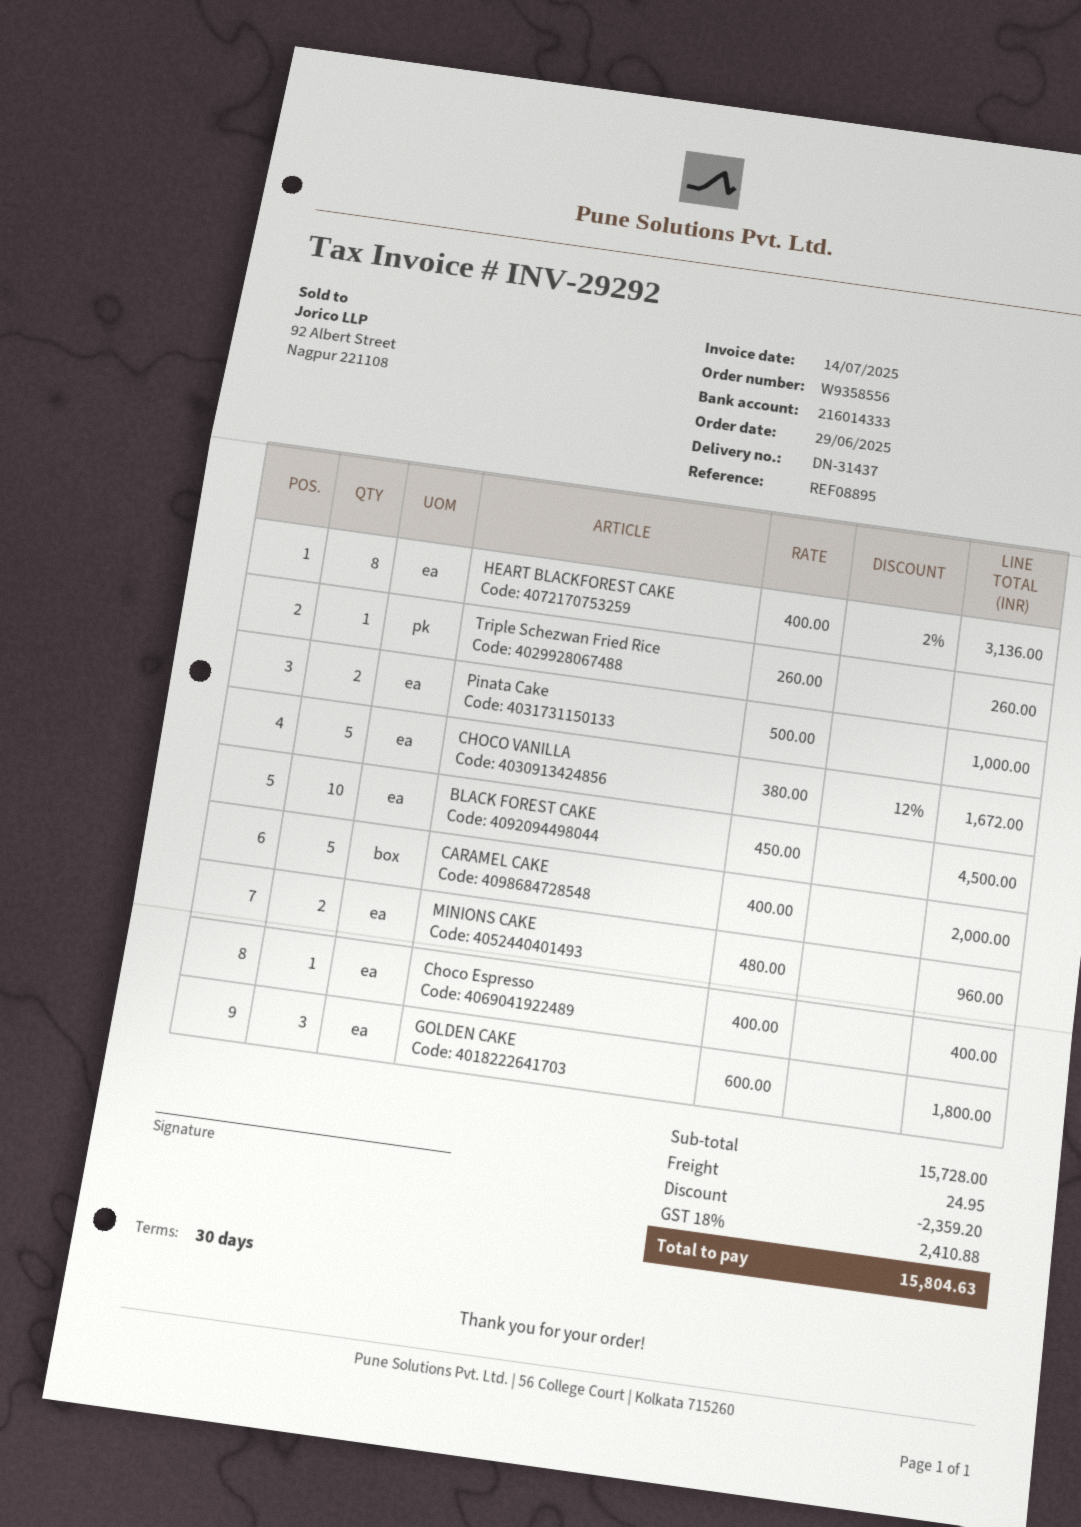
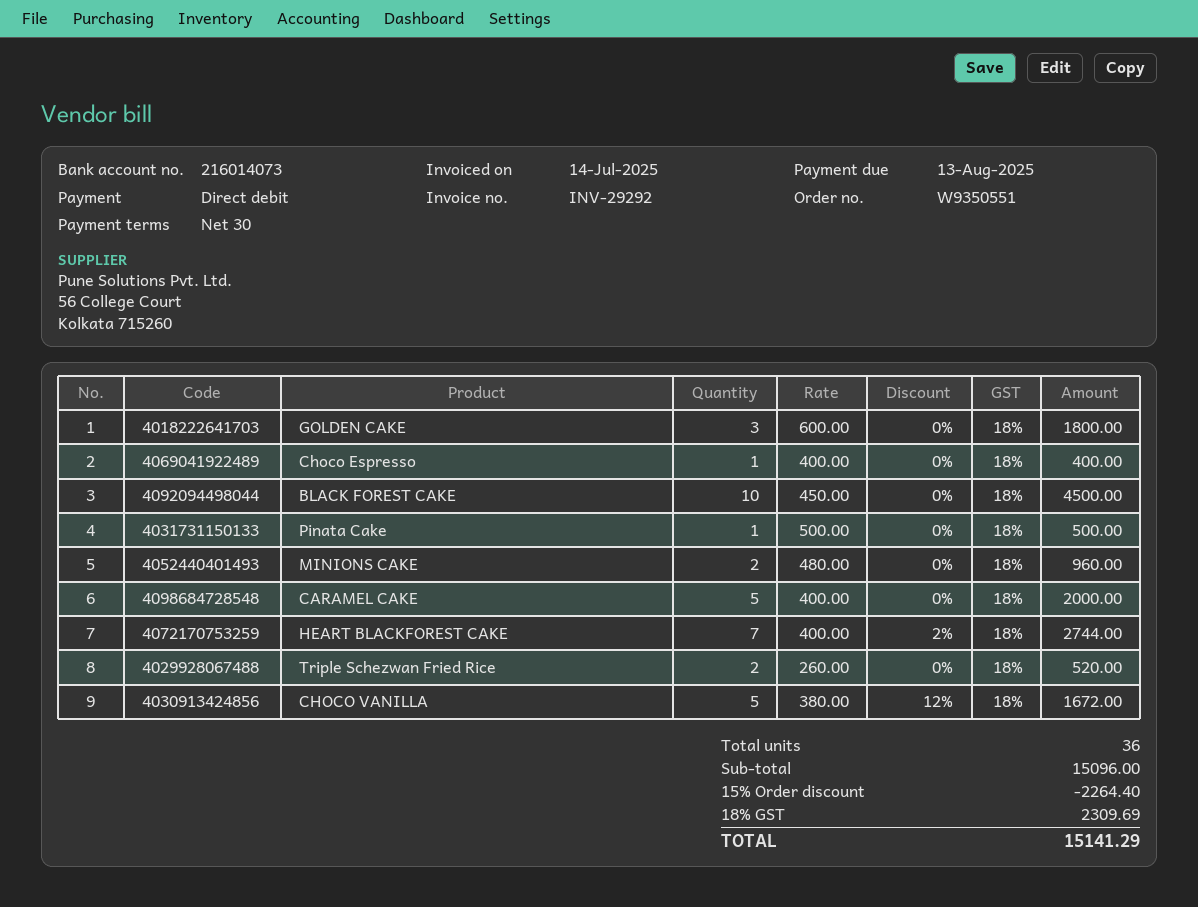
order number: W9358556 -> W9350551
bank account: 216014333 -> 216014073
HEART BLACKFOREST CAKE: 8 x 400.00 - 2% = 3136.00 -> 7 x 400.00 - 2% = 2744.00
Triple Schezwan Fried Rice: 1 x 260.00 = 260.00 -> 2 x 260.00 = 520.00
Pinata Cake: 2 x 500.00 = 1000.00 -> 1 x 500.00 = 500.00
subtotal: 15728.00 -> 15096.00
discount: 2359.20 -> 2264.40
shipping: 24.95 -> none
tax: 18% = 2410.88 -> 18% = 2309.69
total: 15804.63 -> 15141.29

